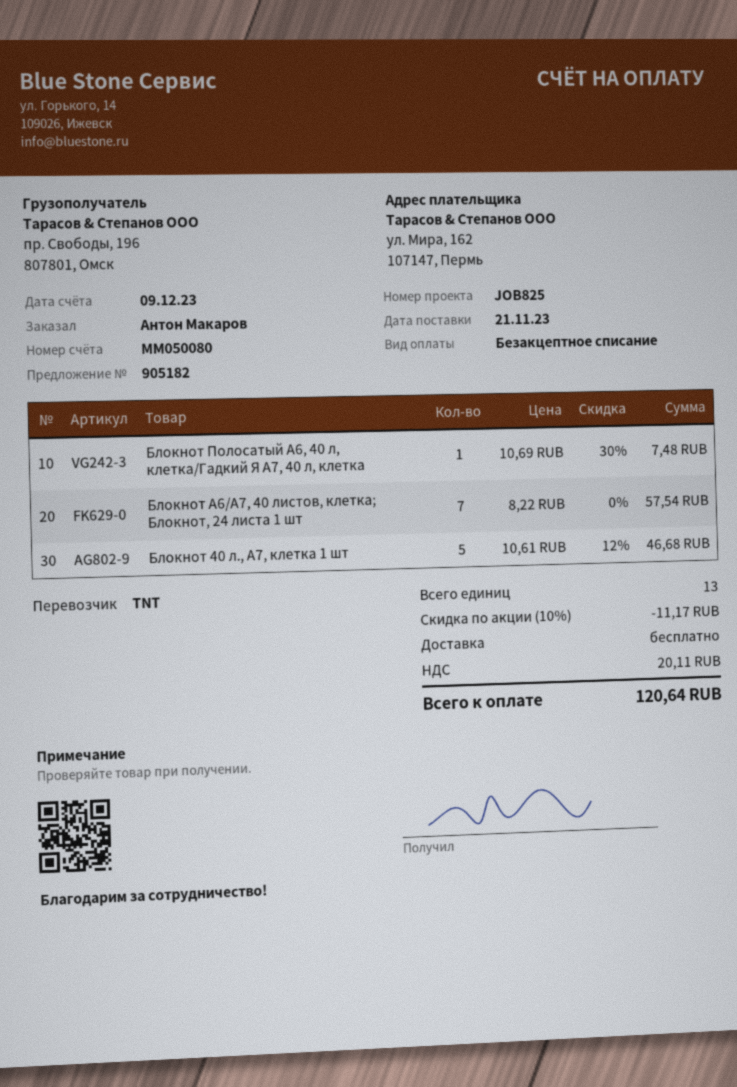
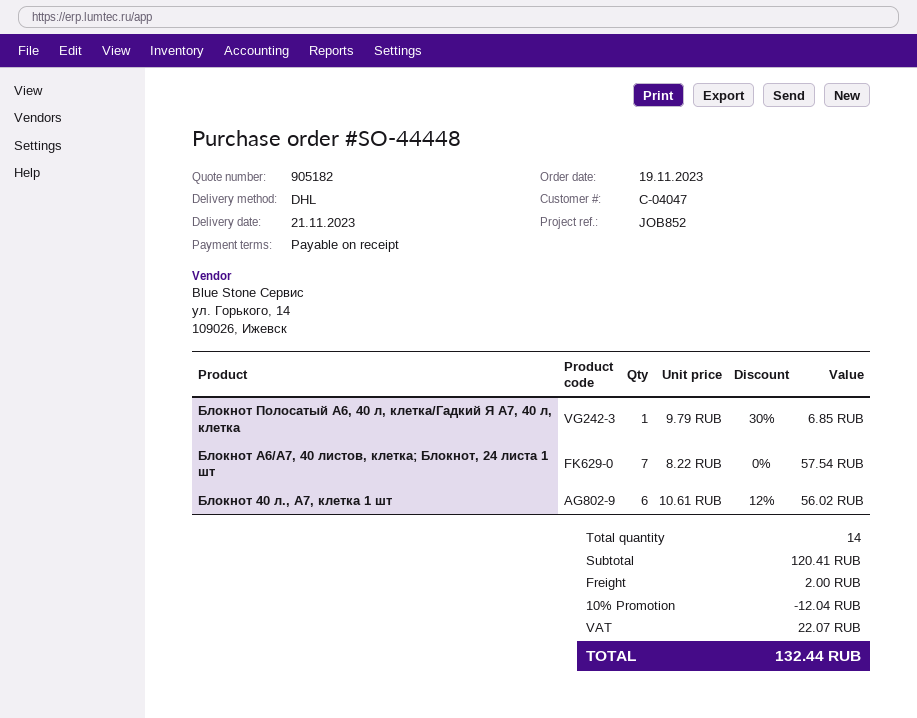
reference: JOB825 -> JOB852
shipping method: TNT -> DHL
Блокнот Полосатый А6, 40 л, клетка/Гадкий Я А7, 40 л, клетка: 1 x 10.69 - 30% = 7.48 -> 1 x 9.79 - 30% = 6.85
Блокнот 40 л., А7, клетка 1 шт: 5 x 10.61 - 12% = 46.68 -> 6 x 10.61 - 12% = 56.02
total quantity: 13 -> 14
discount: 10% = 11.17 -> 10% = 12.04
shipping: 0.00 -> 2.00
tax: 20.11 -> 22.07
total: 120.64 -> 132.44

